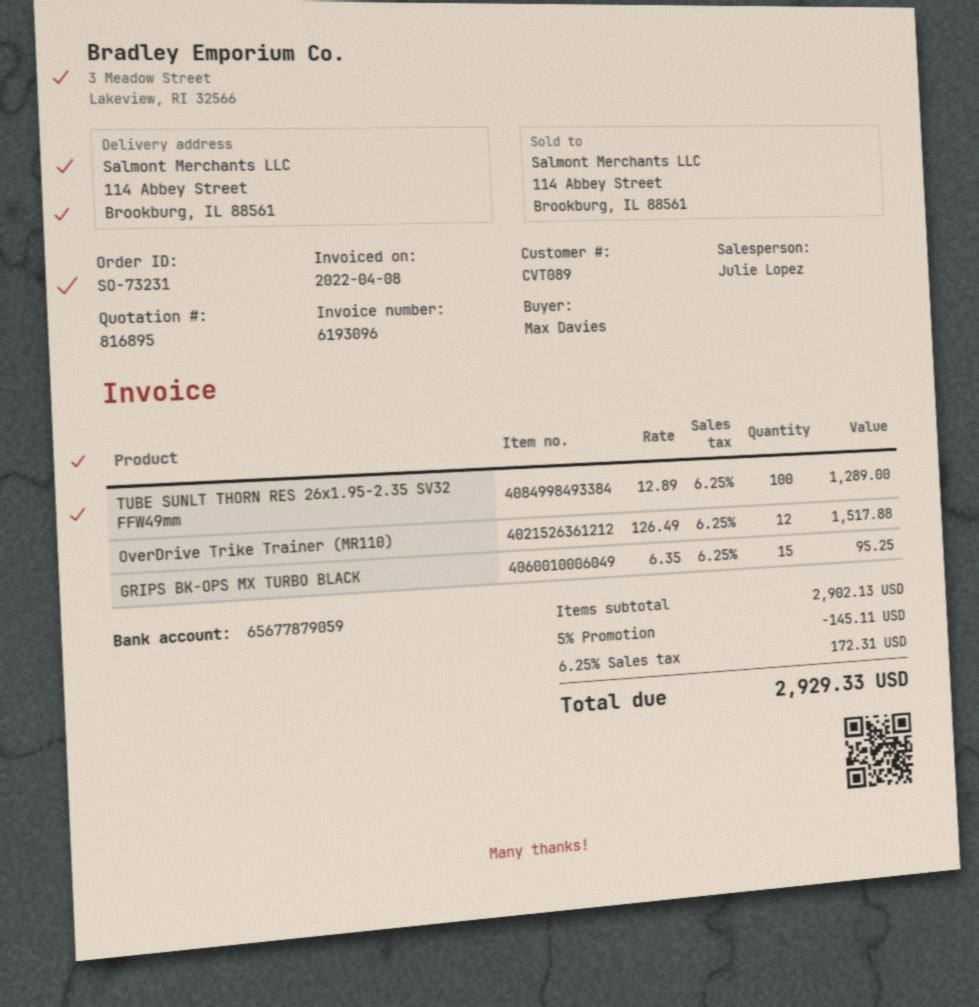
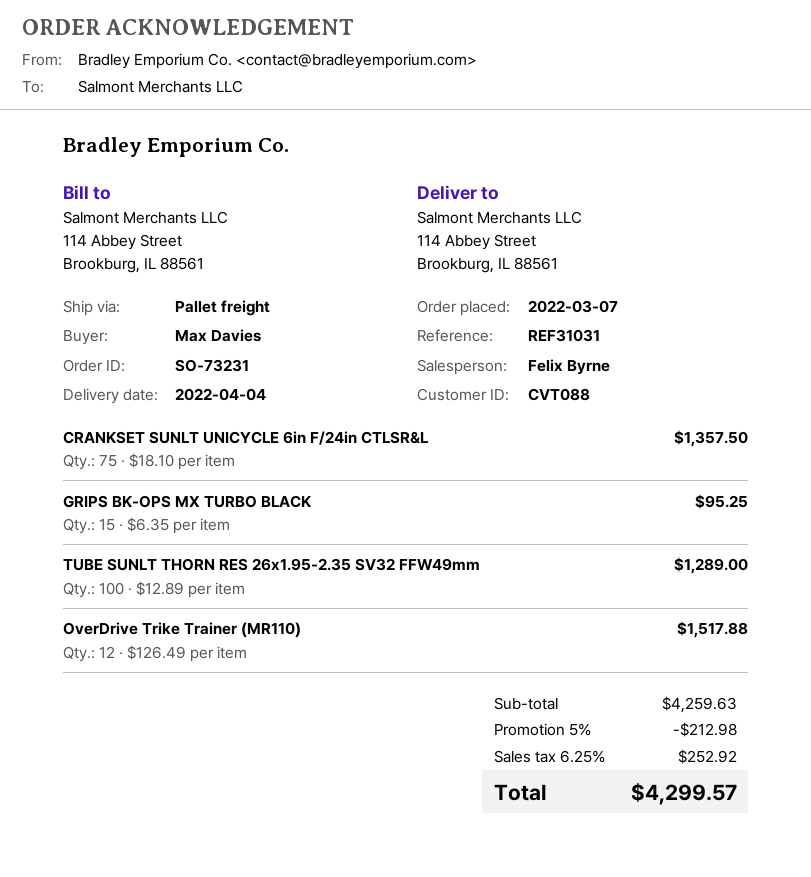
customer number: CVT089 -> CVT088
sales rep: Julie Lopez -> Felix Byrne
CRANKSET SUNLT UNICYCLE 6in F/24in CTLSR&L: none -> 75 x 18.10 = 1357.50
subtotal: 2902.13 -> 4259.63
discount: 5% = 145.11 -> 5% = 212.98
tax: 6.25% = 172.31 -> 6.25% = 252.92
total: 2929.33 -> 4299.57

